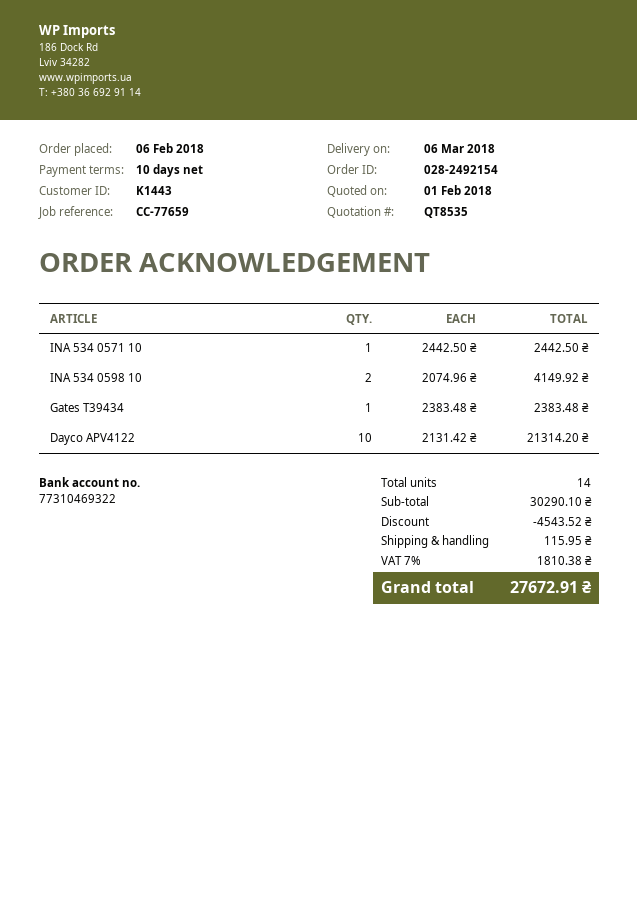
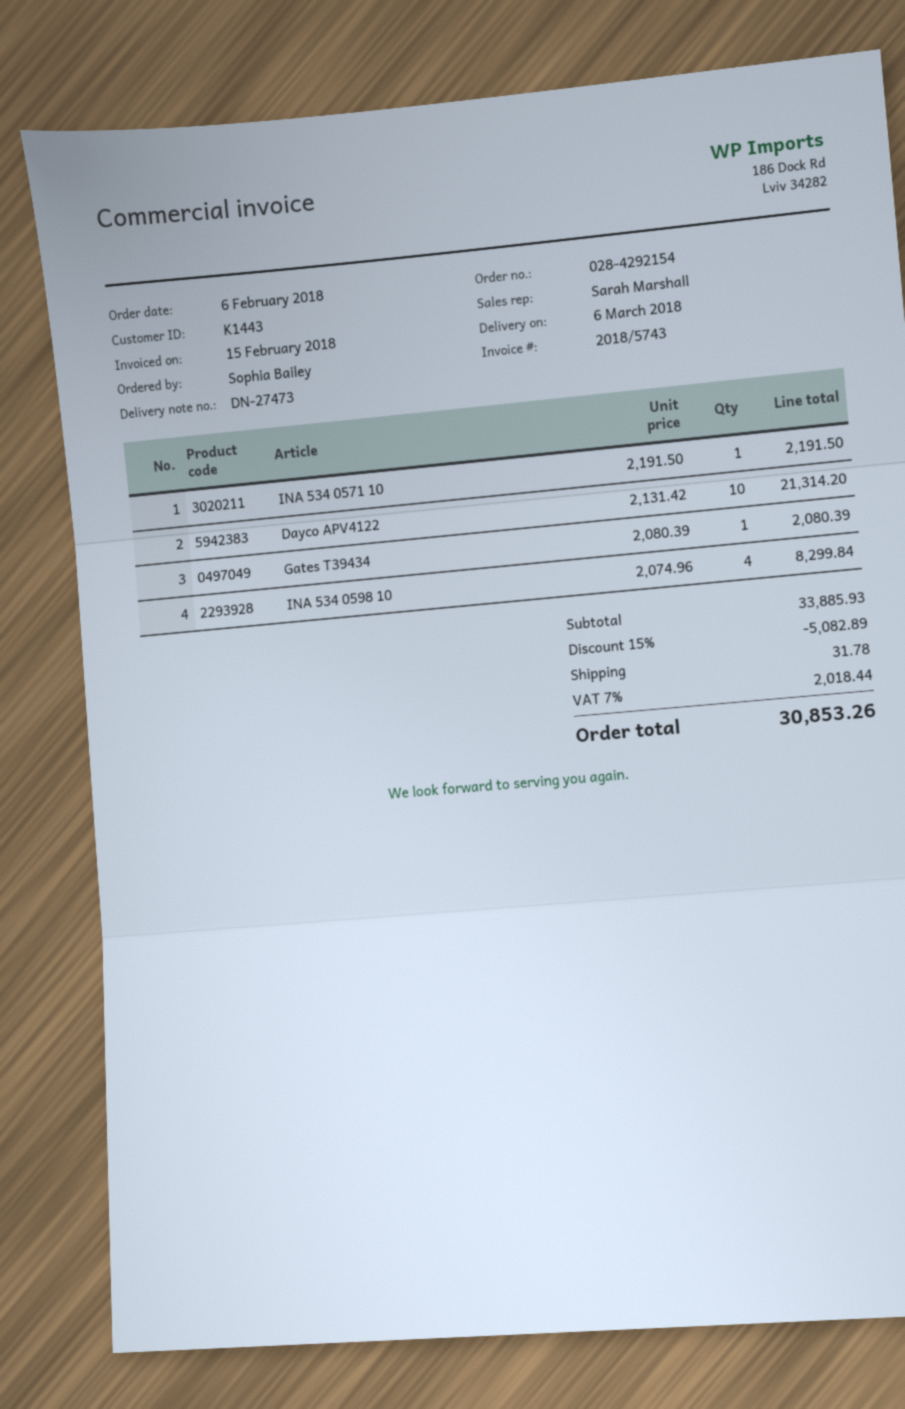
order number: 028-2492154 -> 028-4292154
INA 534 0571 10: 1 x 2442.50 = 2442.50 -> 1 x 2191.50 = 2191.50
INA 534 0598 10: 2 x 2074.96 = 4149.92 -> 4 x 2074.96 = 8299.84
Gates T39434: 1 x 2383.48 = 2383.48 -> 1 x 2080.39 = 2080.39
subtotal: 30290.10 -> 33885.93
discount: 4543.52 -> 5082.89
shipping: 115.95 -> 31.78
tax: 7% = 1810.38 -> 7% = 2018.44
total: 27672.91 -> 30853.26

